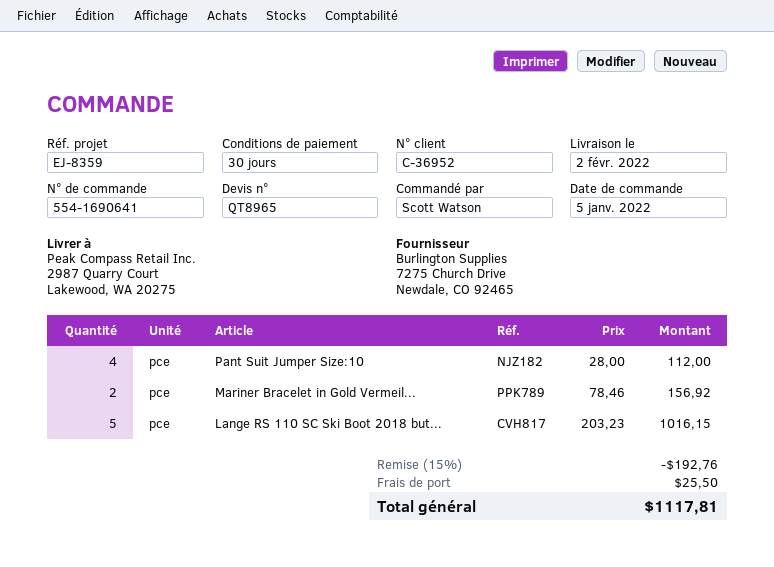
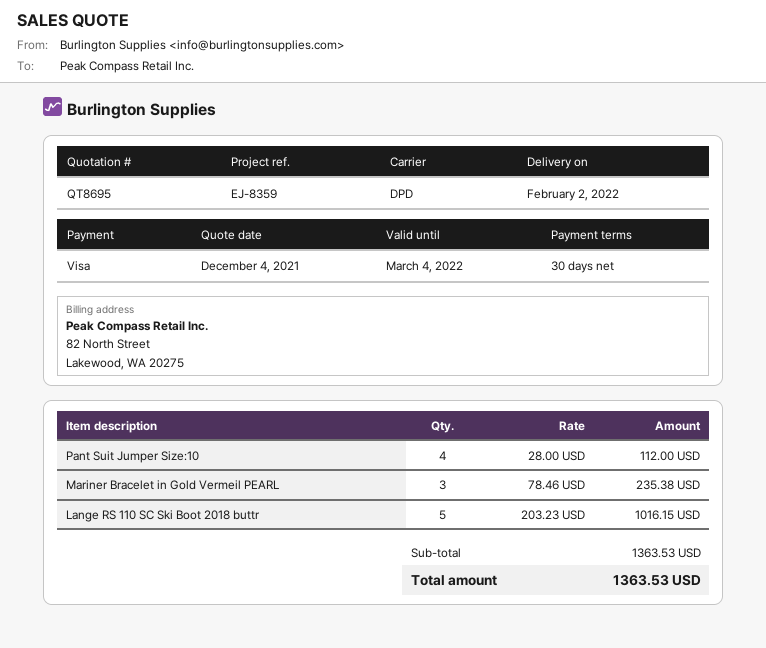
quote number: QT8965 -> QT8695
Mariner Bracelet in Gold Vermeil...: 2 x 78.46 = 156.92 -> 3 x 78.46 = 235.38
discount: 15% = 192.76 -> none
shipping: 25.50 -> none
total: 1117.81 -> 1363.53

